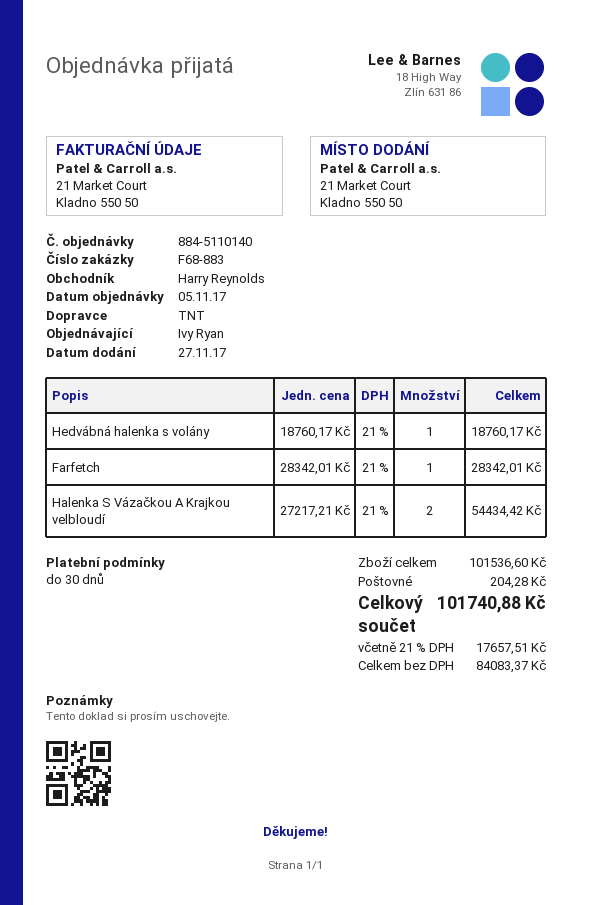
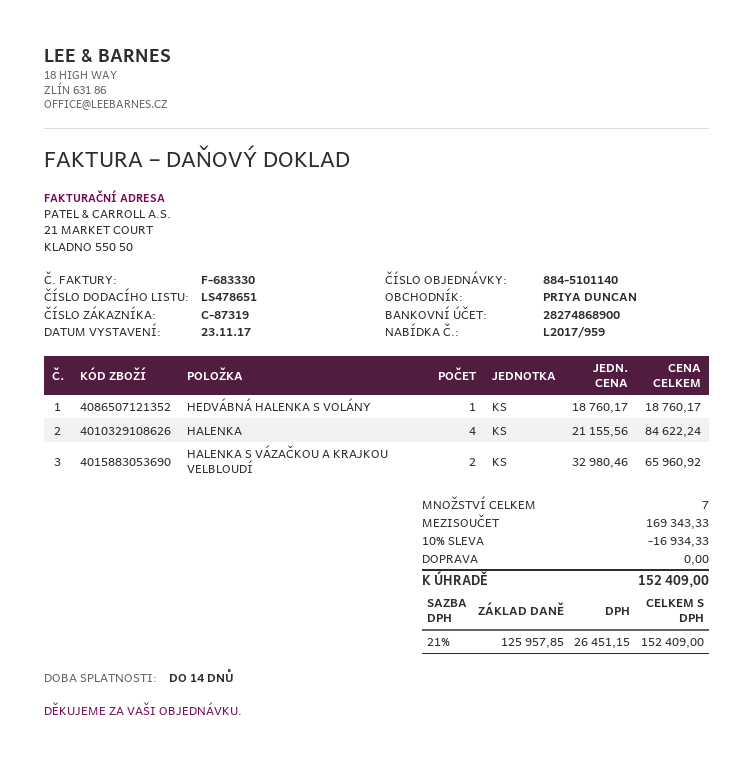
order number: 884-5110140 -> 884-5101140
payment terms: 30 days -> 14 days
sales rep: Harry Reynolds -> PRIYA DUNCAN
Farfetch: 1 x 28342.01 = 28342.01 -> none
Halenka S Vázačkou A Krajkou velbloudí: 2 x 27217.21 = 54434.42 -> 2 x 32980.46 = 65960.92
HALENKA: none -> 4 x 21155.56 = 84622.24
subtotal: 101536.60 -> 169343.33
discount: none -> 10% = 16934.33
shipping: 204.28 -> 0.00
net: 84083.37 -> 125957.85
tax: 21% = 17657.51 -> 21% = 26451.15
total: 101740.88 -> 152409.00

